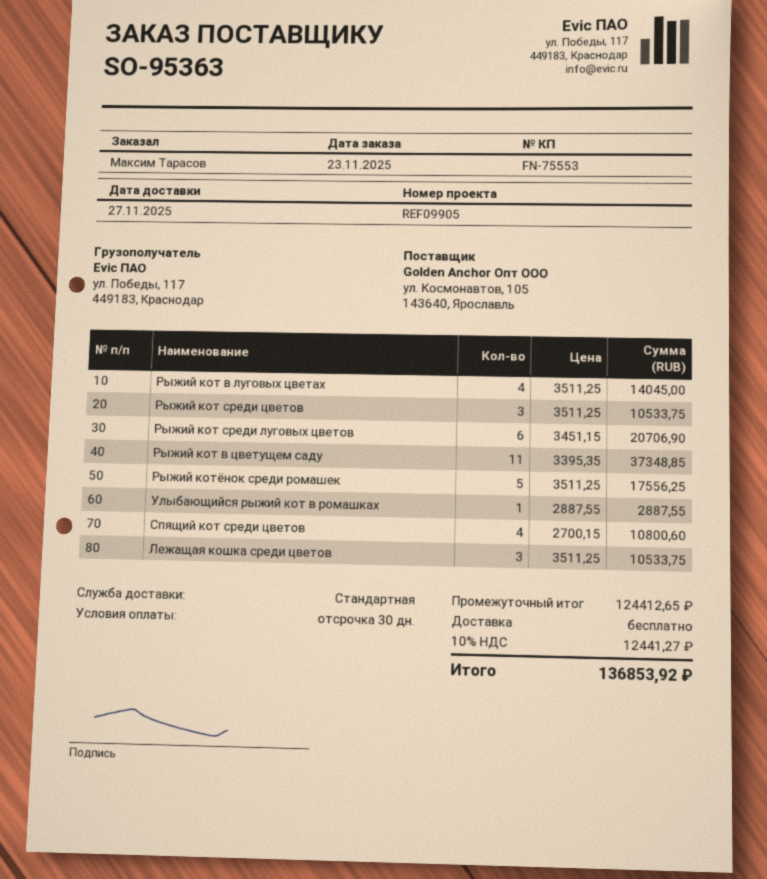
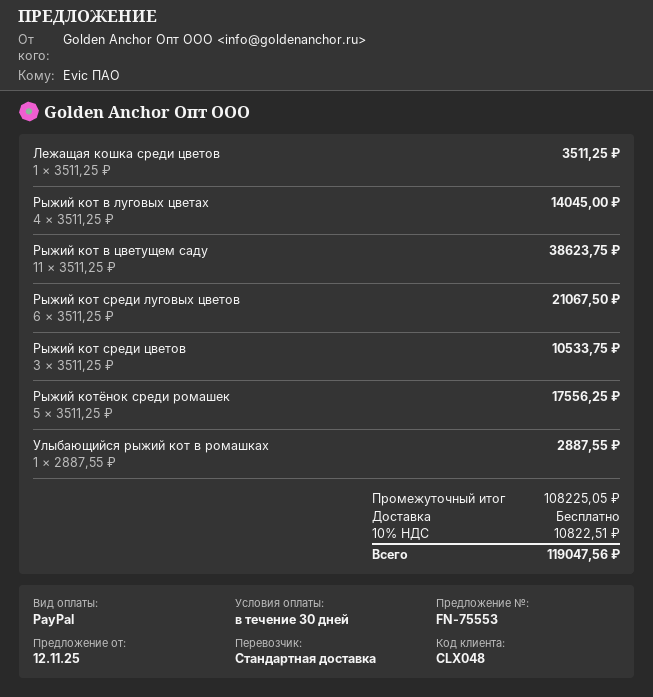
Рыжий кот среди луговых цветов: 6 x 3451.15 = 20706.90 -> 6 x 3511.25 = 21067.50
Рыжий кот в цветущем саду: 11 x 3395.35 = 37348.85 -> 11 x 3511.25 = 38623.75
Спящий кот среди цветов: 4 x 2700.15 = 10800.60 -> none
Лежащая кошка среди цветов: 3 x 3511.25 = 10533.75 -> 1 x 3511.25 = 3511.25
subtotal: 124412.65 -> 108225.05
tax: 10% = 12441.27 -> 10% = 10822.51
total: 136853.92 -> 119047.56

